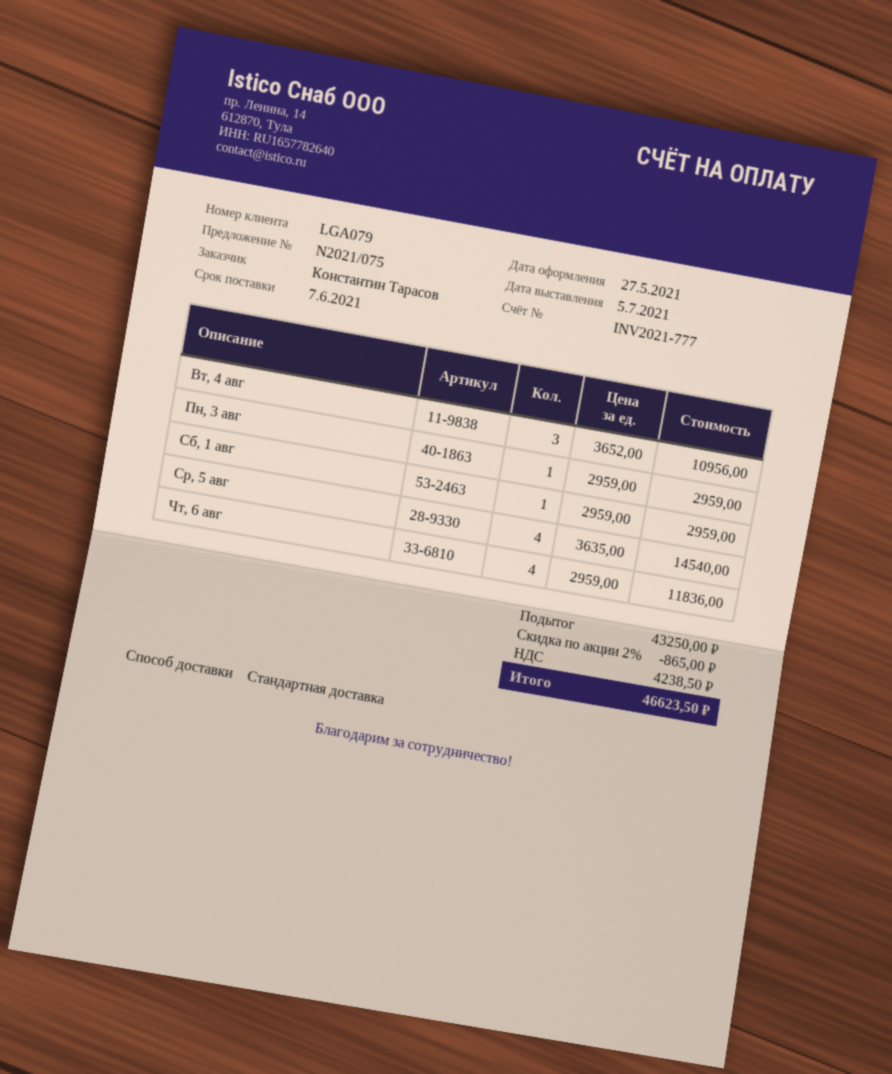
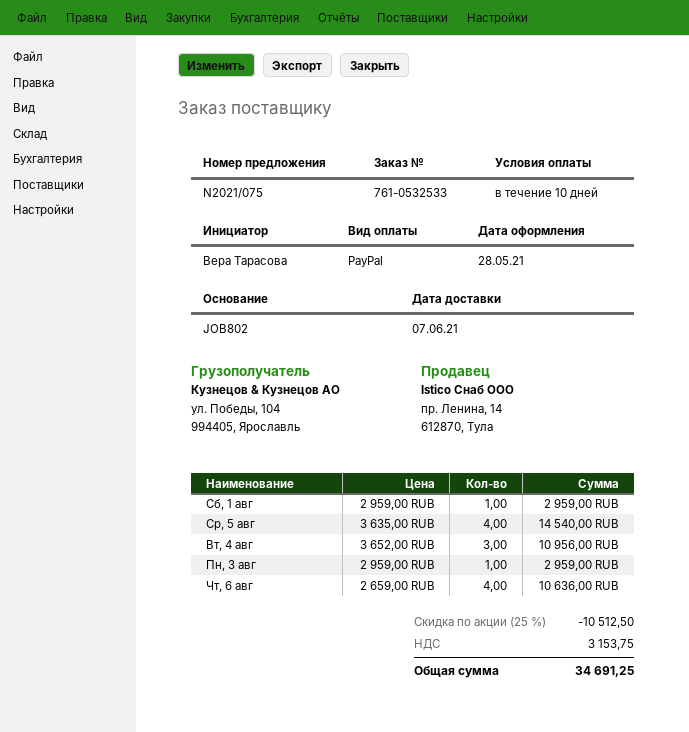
order date: 2021-05-27 -> 2021-05-28
ordered by: Константин Тарасов -> Вера Тарасова
Чт, 6 авг: 4 x 2959.00 = 11836.00 -> 4 x 2659.00 = 10636.00
discount: 2% = 865.00 -> 25% = 10512.50
tax: 4238.50 -> 3153.75
total: 46623.50 -> 34691.25

